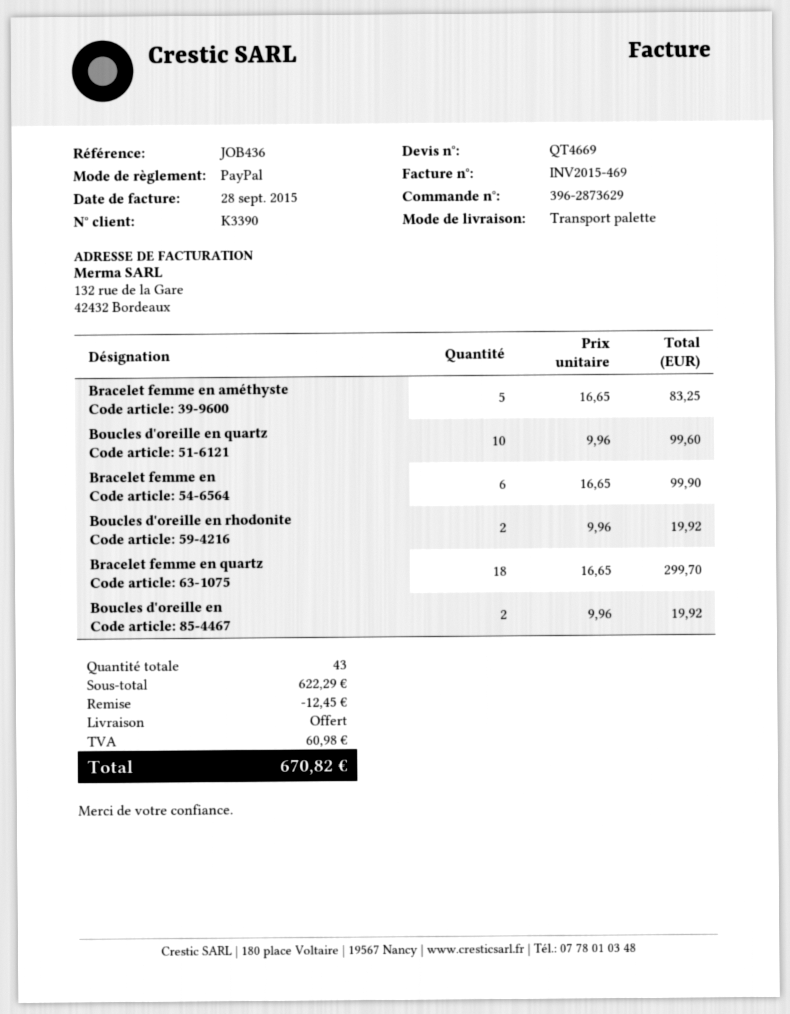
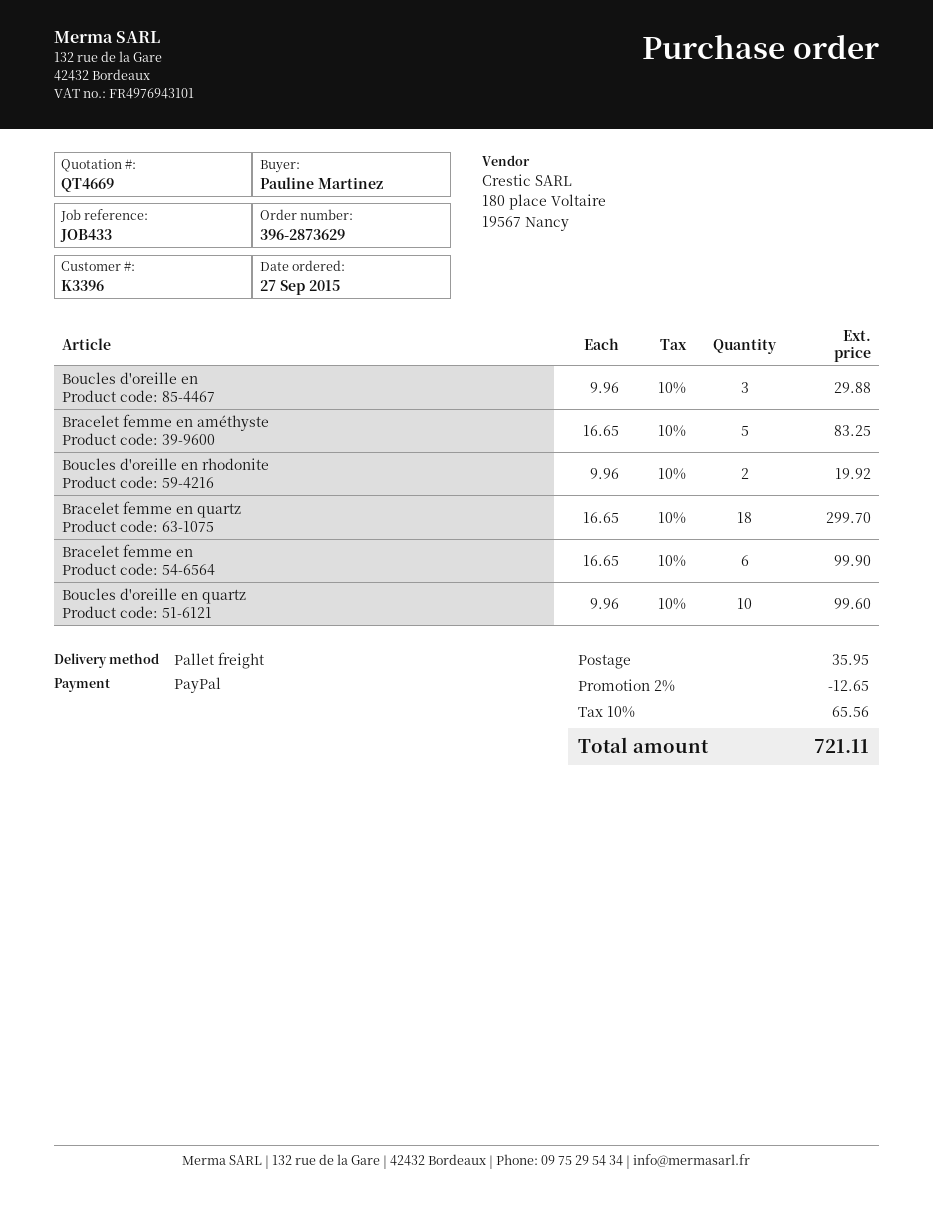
customer number: K3390 -> K3396
reference: JOB436 -> JOB433
Boucles d'oreille en: 2 x 9.96 = 19.92 -> 3 x 9.96 = 29.88
discount: 12.45 -> 12.65
shipping: 0.00 -> 35.95
tax: 60.98 -> 65.56
total: 670.82 -> 721.11

